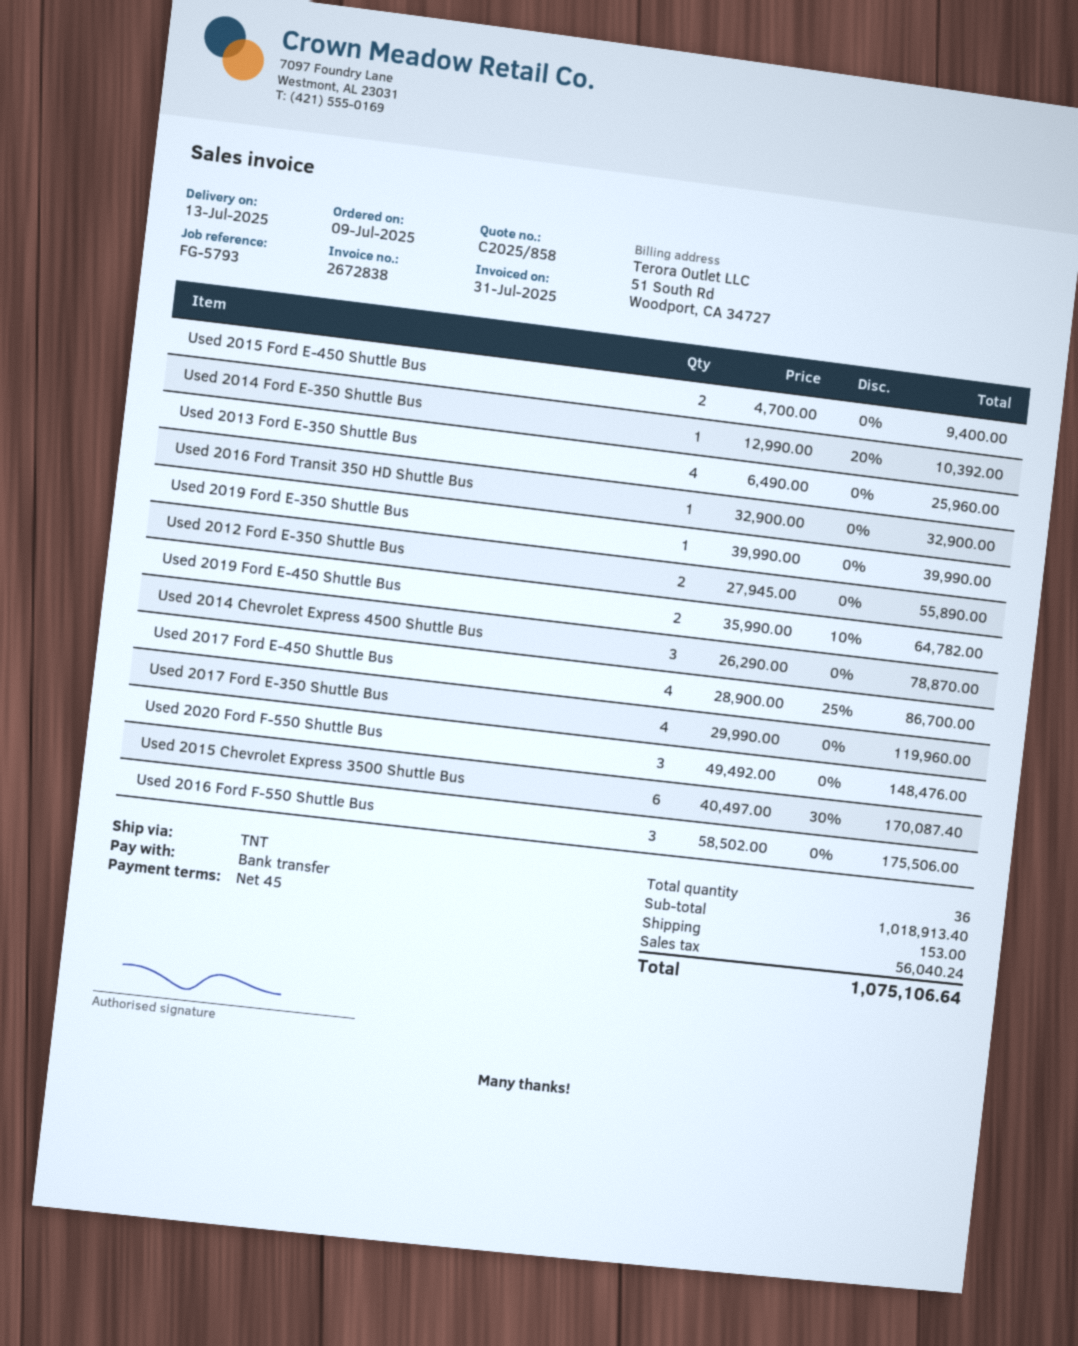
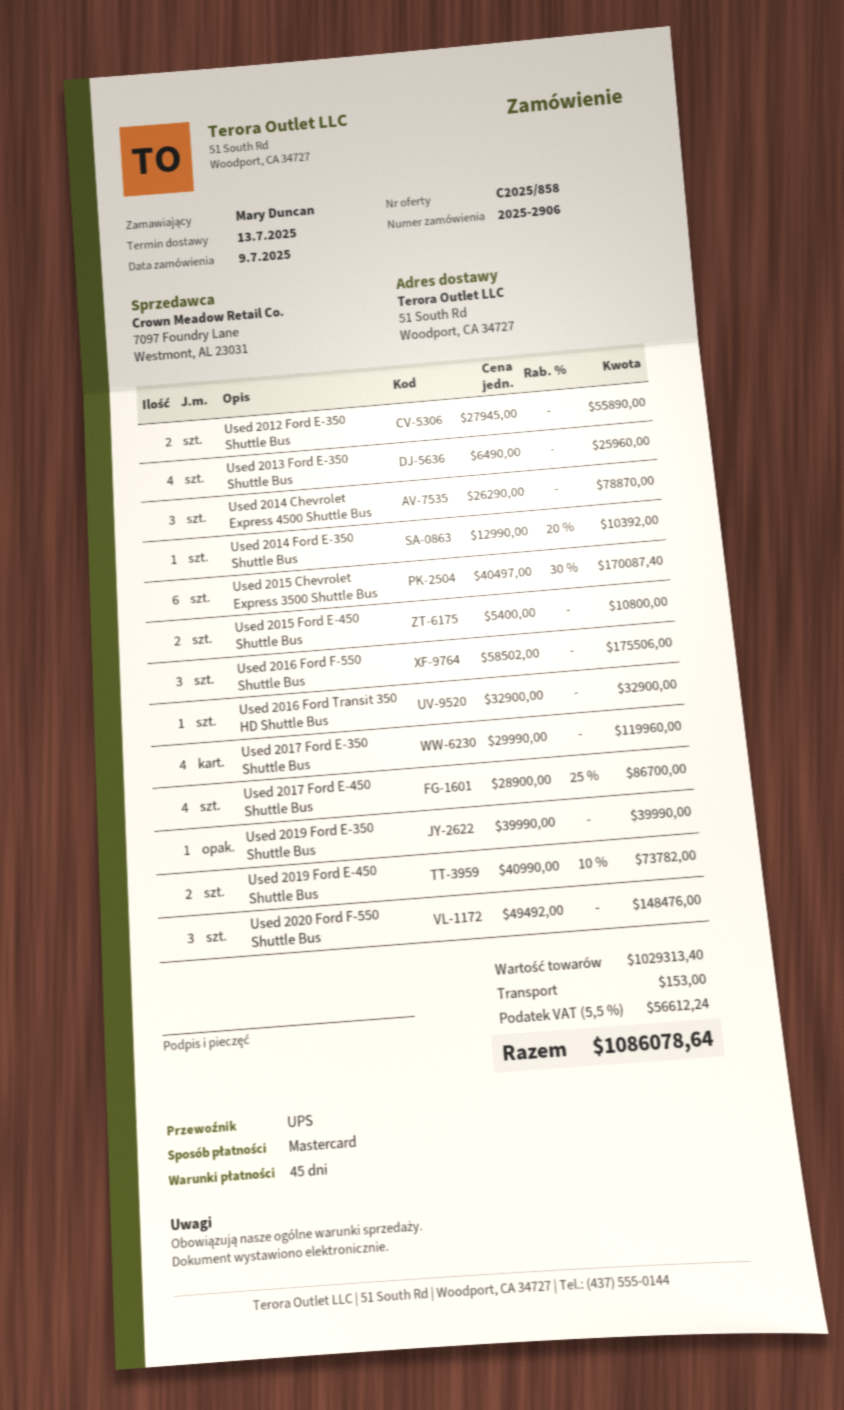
payment method: bank transfer -> Mastercard
shipping method: TNT -> UPS
Used 2015 Ford E-450 Shuttle Bus: 2 x 4700.00 = 9400.00 -> 2 x 5400.00 = 10800.00
Used 2019 Ford E-450 Shuttle Bus: 2 x 35990.00 - 10% = 64782.00 -> 2 x 40990.00 - 10% = 73782.00
subtotal: 1018913.40 -> 1029313.40
tax: 56040.24 -> 56612.24
total: 1075106.64 -> 1086078.64

